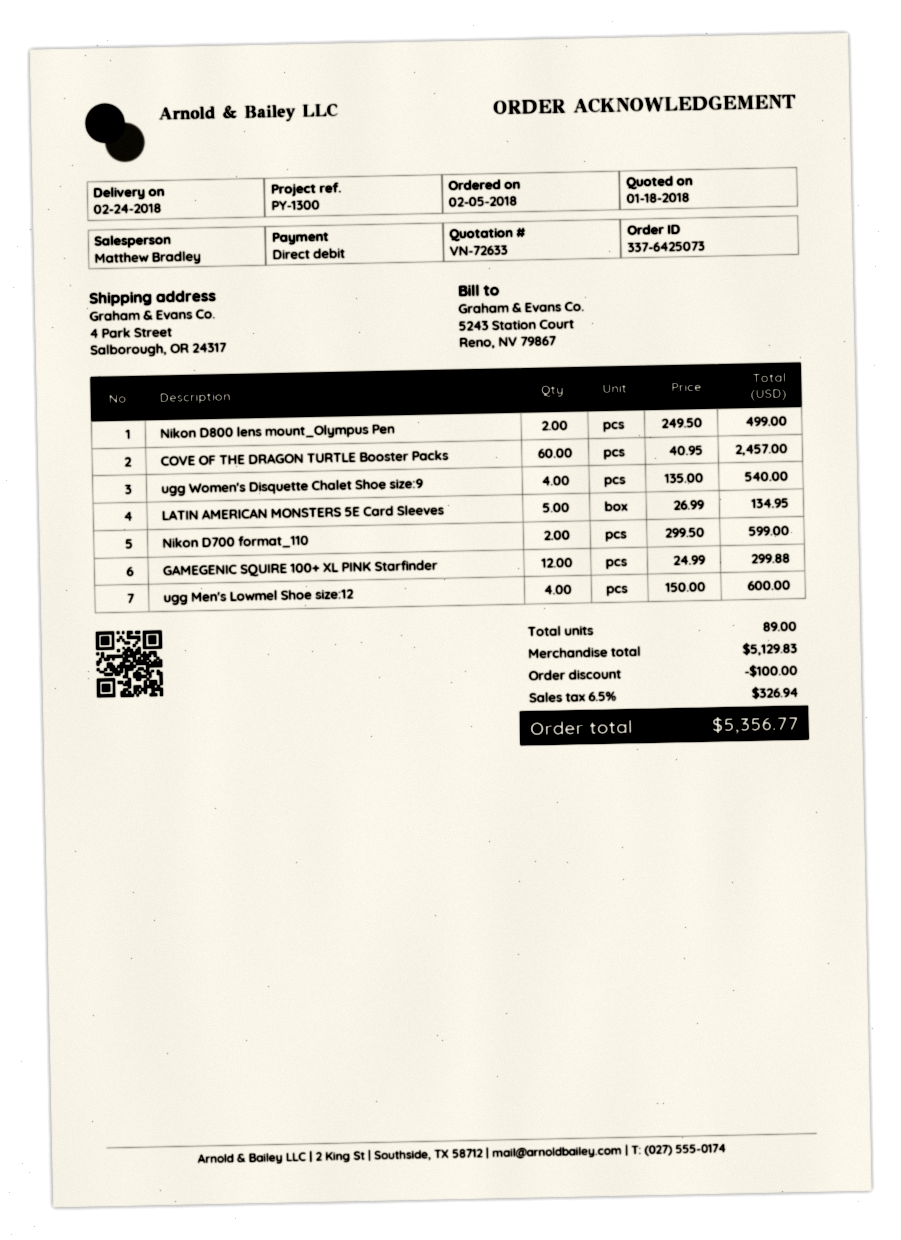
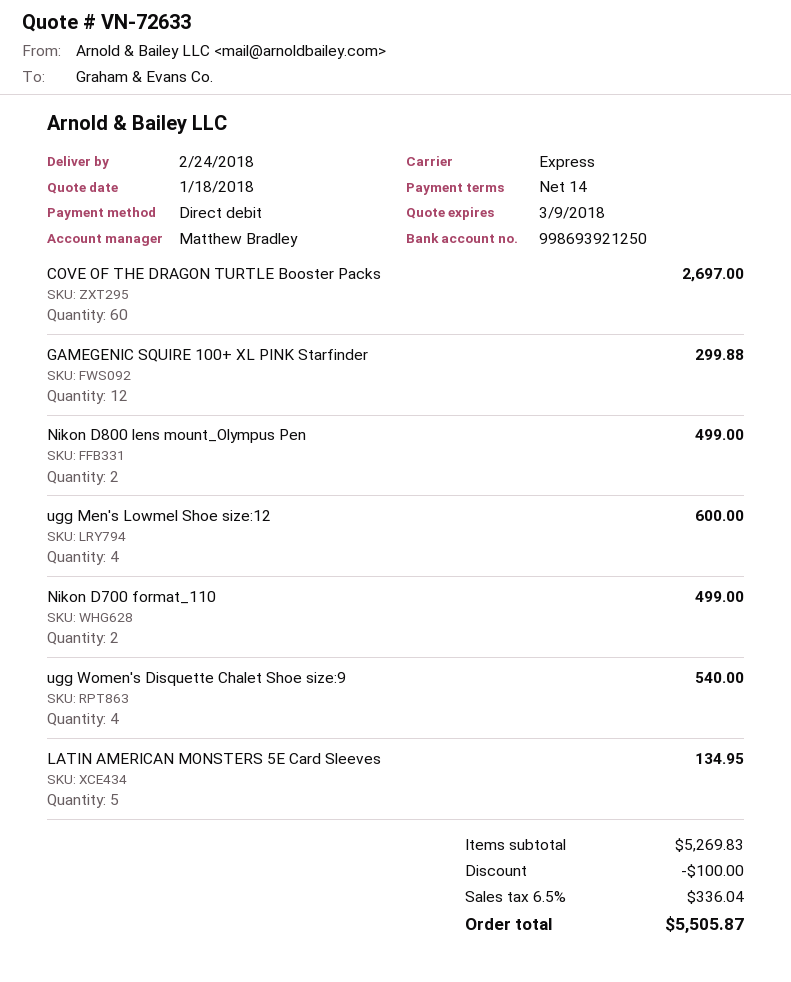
COVE OF THE DRAGON TURTLE Booster Packs: 60 for 2457.00 -> 60 for 2697.00
Nikon D700 format_110: 2 for 599.00 -> 2 for 499.00
subtotal: 5129.83 -> 5269.83
tax: 6.5% = 326.94 -> 6.5% = 336.04
total: 5356.77 -> 5505.87

